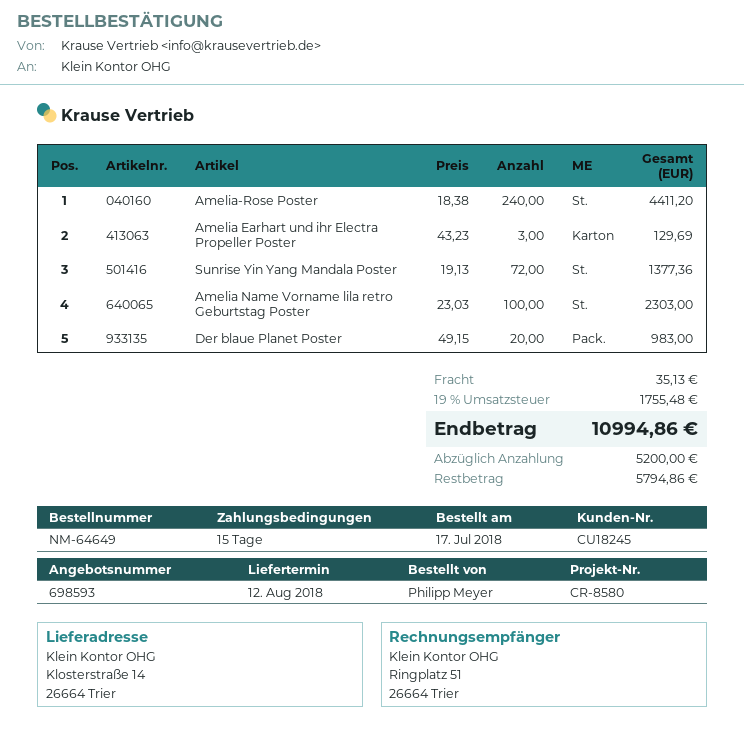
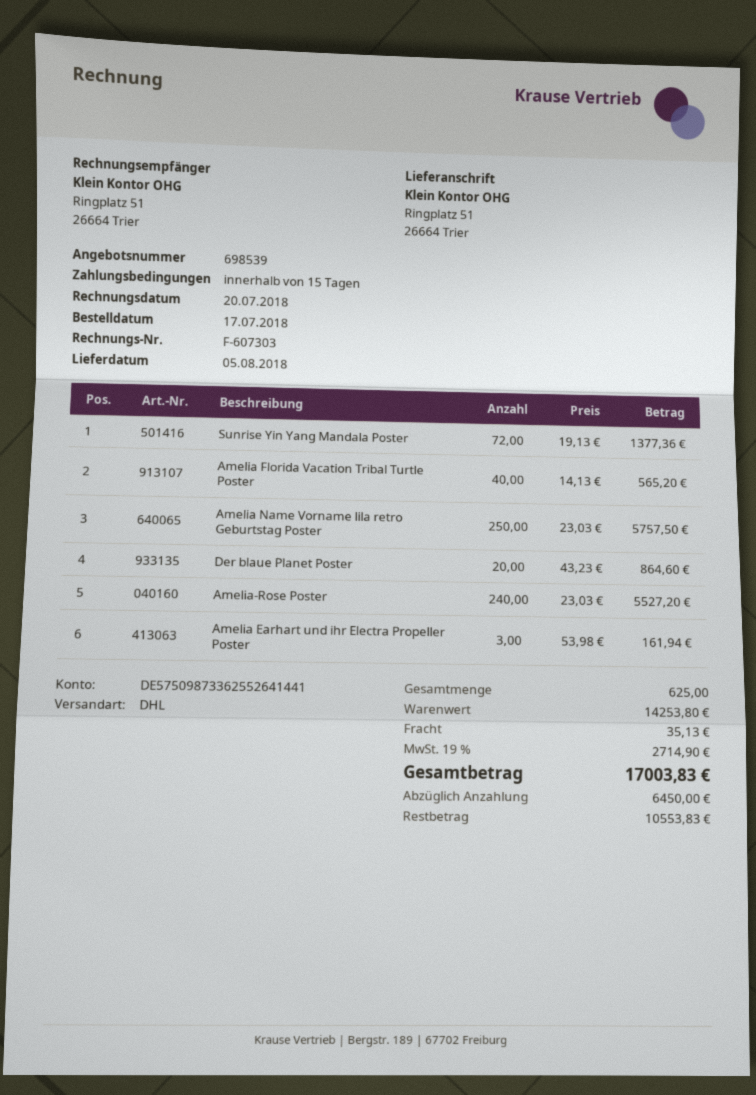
quote number: 698593 -> 698539
delivery date: 2018-08-12 -> 2018-08-05
ship to: Klosterstraße 14, 26664 Trier -> Ringplatz 51, 26664 Trier
Amelia-Rose Poster: 240 x 18.38 = 4411.20 -> 240 x 23.03 = 5527.20
Amelia Earhart und ihr Electra Propeller Poster: 3 x 43.23 = 129.69 -> 3 x 53.98 = 161.94
Amelia Name Vorname lila retro Geburtstag Poster: 100 x 23.03 = 2303.00 -> 250 x 23.03 = 5757.50
Der blaue Planet Poster: 20 x 49.15 = 983.00 -> 20 x 43.23 = 864.60
Amelia Florida Vacation Tribal Turtle Poster: none -> 40 x 14.13 = 565.20
tax: 19% = 1755.48 -> 19% = 2714.90
total: 10994.86 -> 17003.83
deposit: 5200.00 -> 6450.00
balance: 5794.86 -> 10553.83

